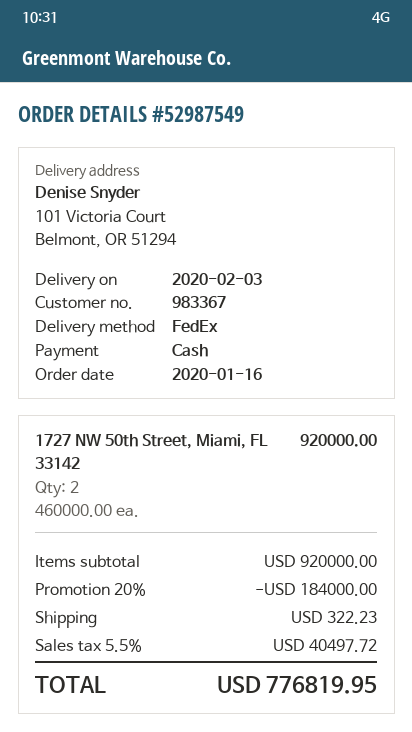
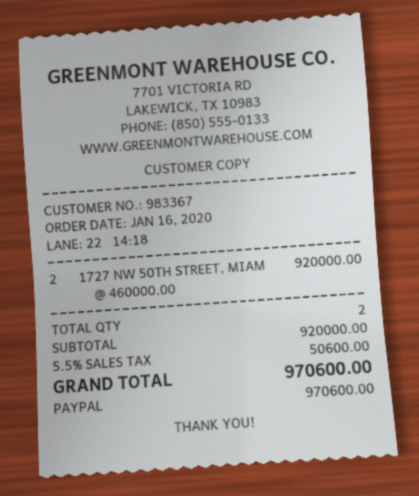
payment method: cash -> PayPal
discount: 20% = 184000.00 -> none
shipping: 322.23 -> none
tax: 5.5% = 40497.72 -> 5.5% = 50600.00
total: 776819.95 -> 970600.00

